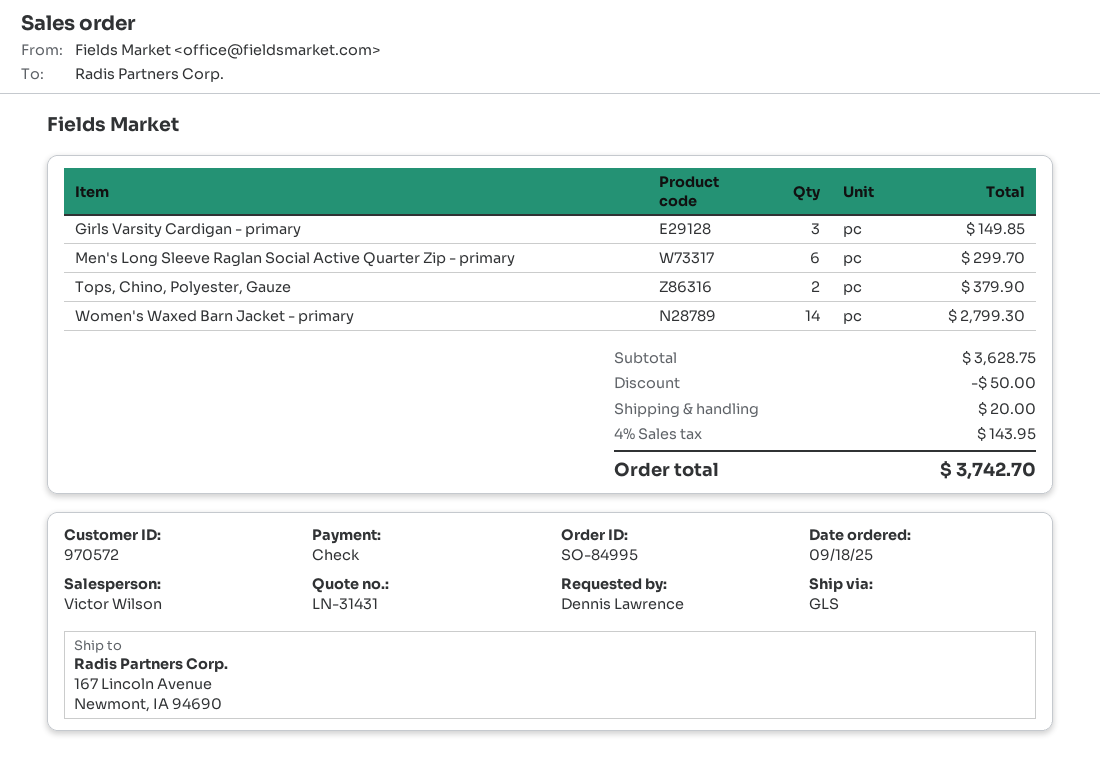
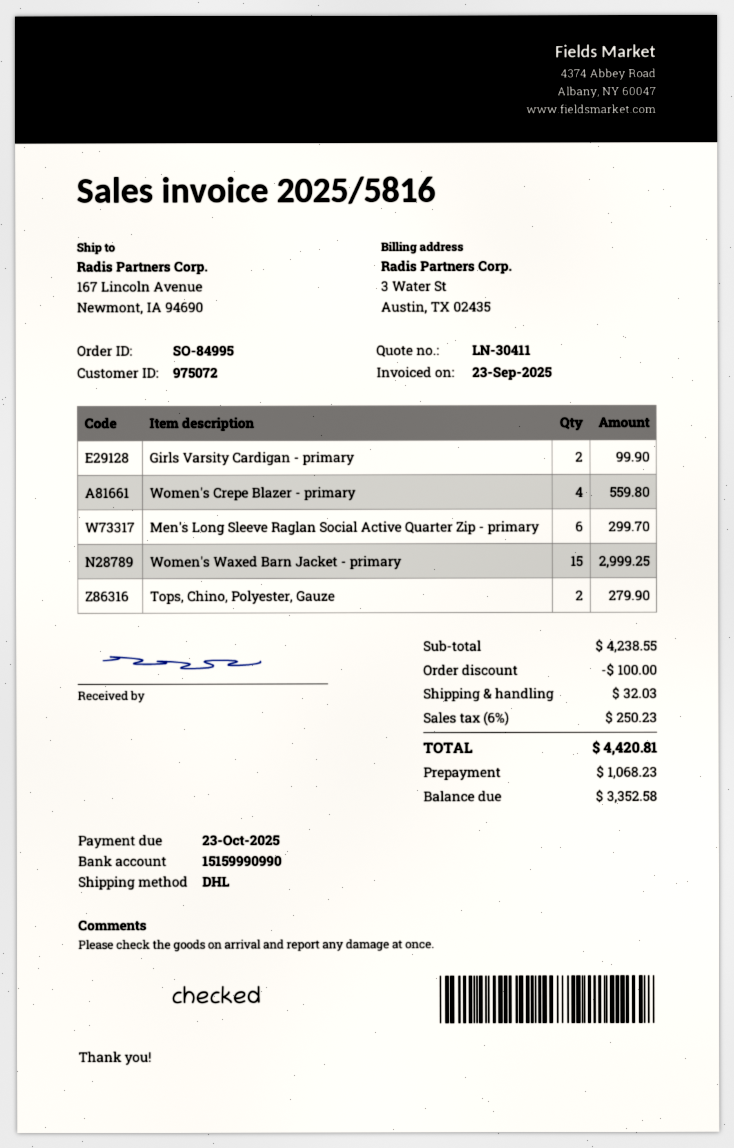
quote number: LN-31431 -> LN-30411
customer number: 970572 -> 975072
shipping method: GLS -> DHL
Girls Varsity Cardigan - primary: 3 for 149.85 -> 2 for 99.90
Tops, Chino, Polyester, Gauze: 2 for 379.90 -> 2 for 279.90
Women's Waxed Barn Jacket - primary: 14 for 2799.30 -> 15 for 2999.25
Women's Crepe Blazer - primary: none -> 4 for 559.80
subtotal: 3628.75 -> 4238.55
discount: 50.00 -> 100.00
shipping: 20.00 -> 32.03
tax: 4% = 143.95 -> 6% = 250.23
total: 3742.70 -> 4420.81

